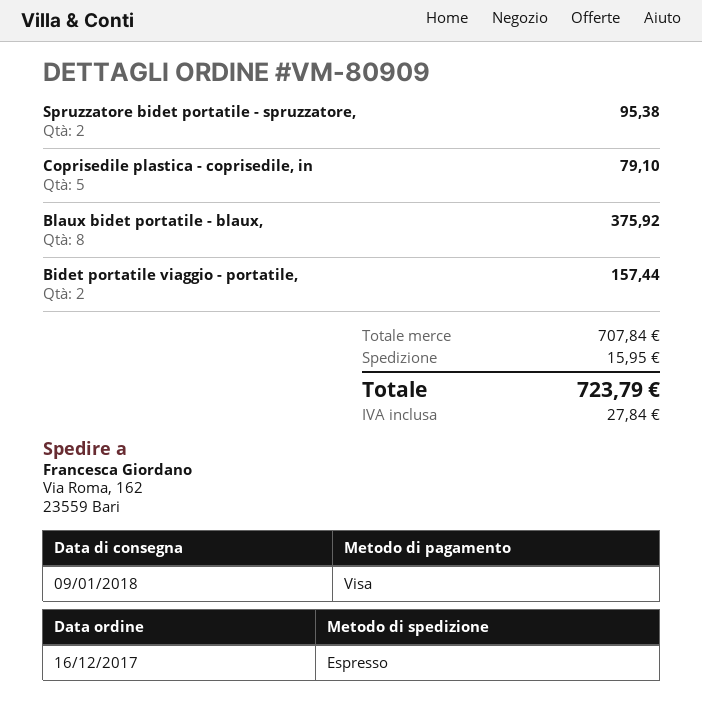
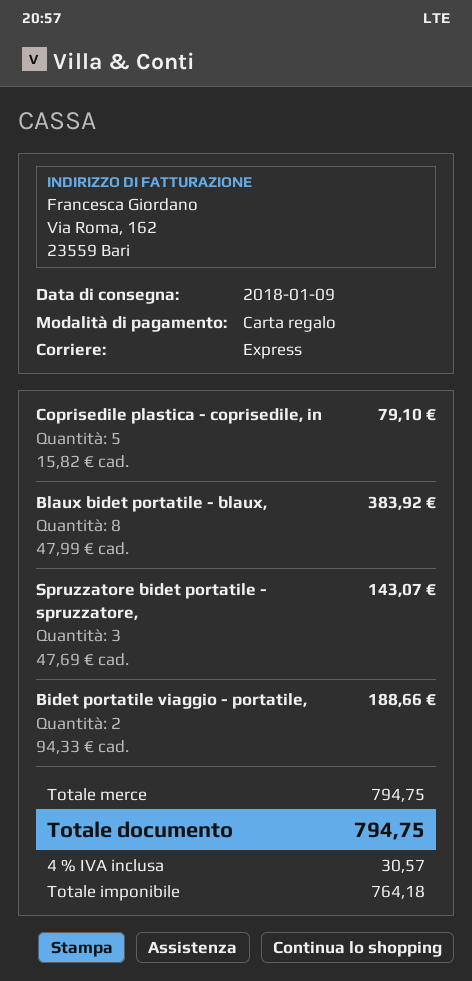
payment method: Visa -> gift card
Spruzzatore bidet portatile - spruzzatore,: 2 for 95.38 -> 3 for 143.07
Blaux bidet portatile - blaux,: 8 for 375.92 -> 8 for 383.92
Bidet portatile viaggio - portatile,: 2 for 157.44 -> 2 for 188.66
subtotal: 707.84 -> 794.75
shipping: 15.95 -> none
tax: 27.84 -> 30.57
total: 723.79 -> 794.75

